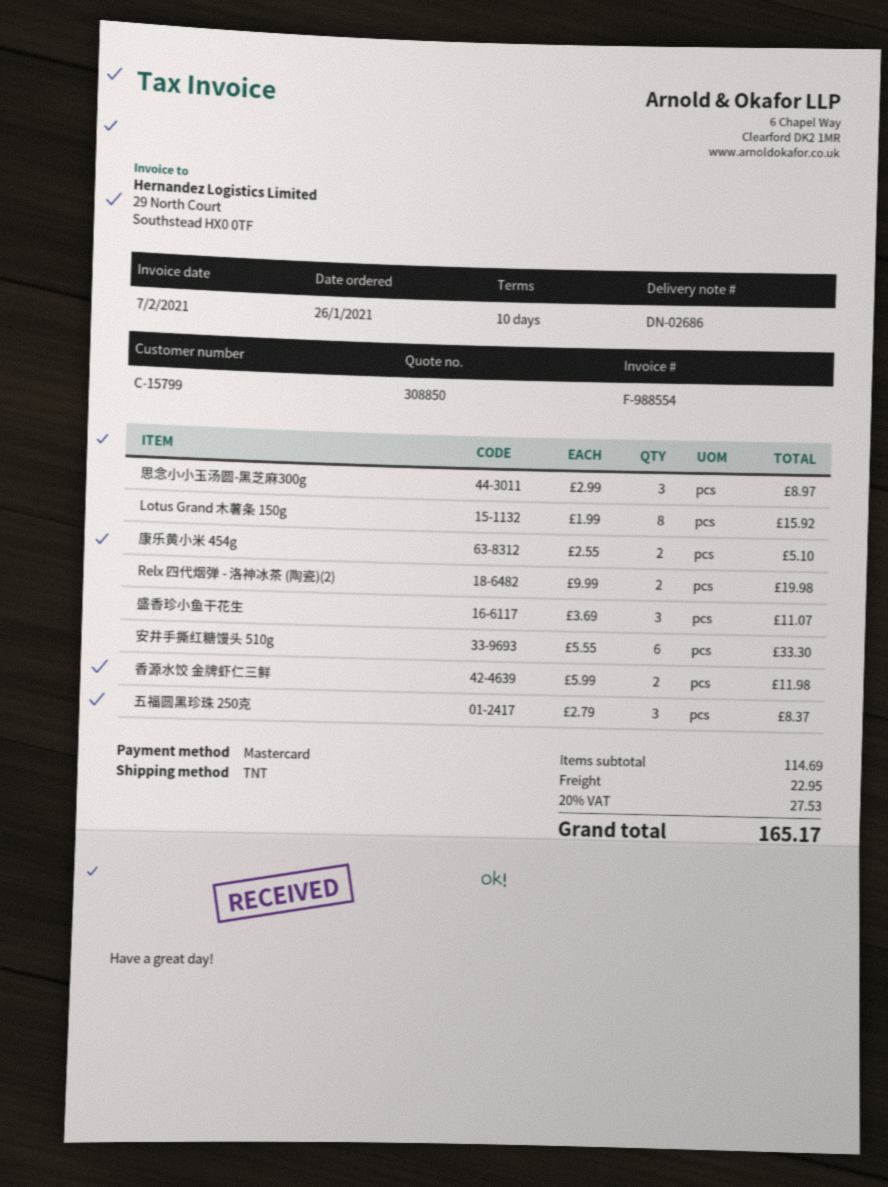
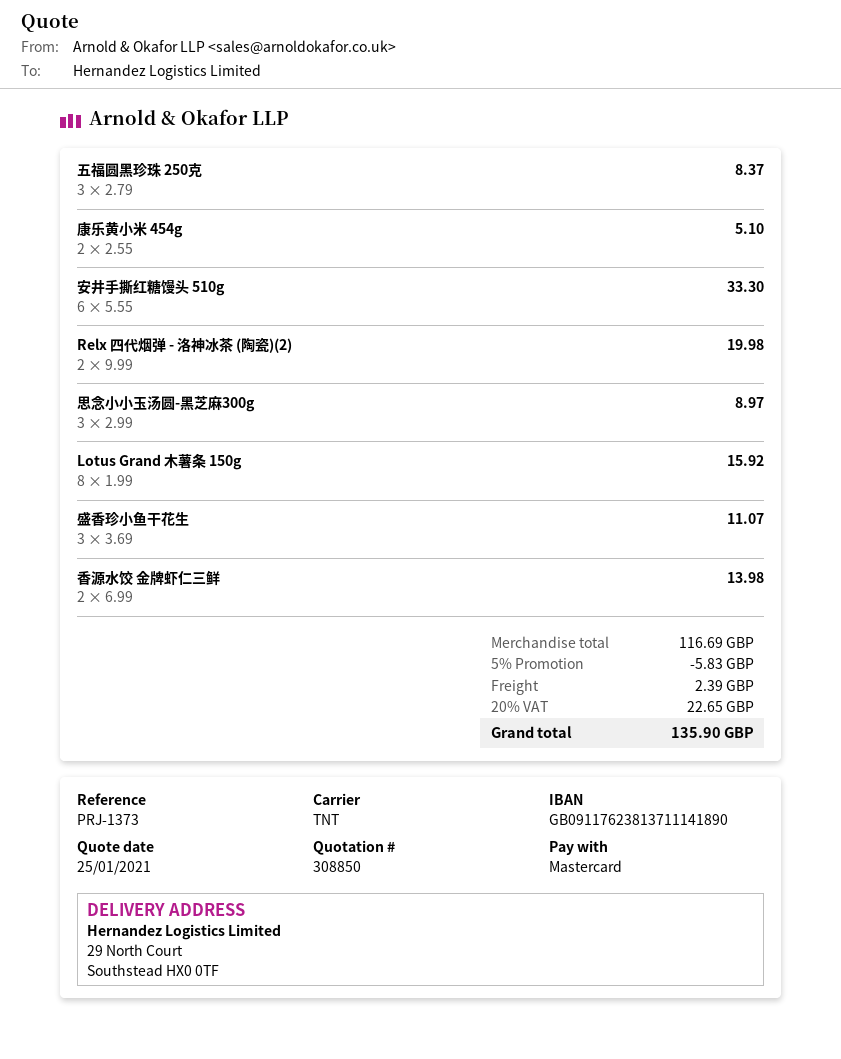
香源水饺 金牌虾仁三鲜: 2 x 5.99 = 11.98 -> 2 x 6.99 = 13.98
subtotal: 114.69 -> 116.69
discount: none -> 5% = 5.83
shipping: 22.95 -> 2.39
tax: 20% = 27.53 -> 20% = 22.65
total: 165.17 -> 135.90

